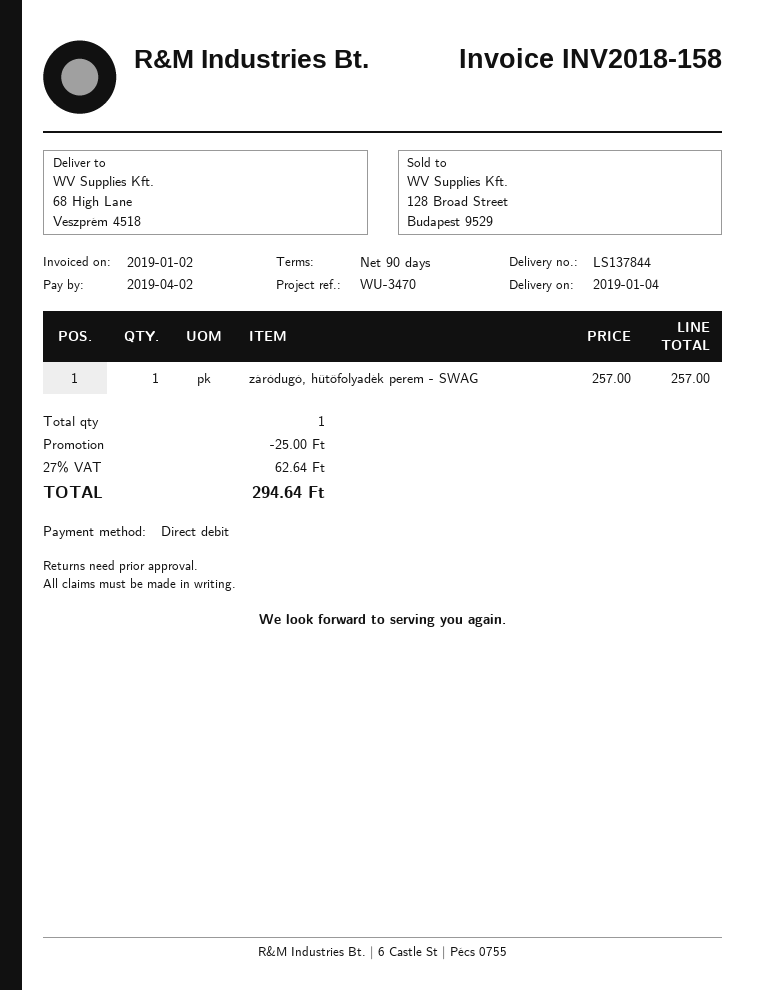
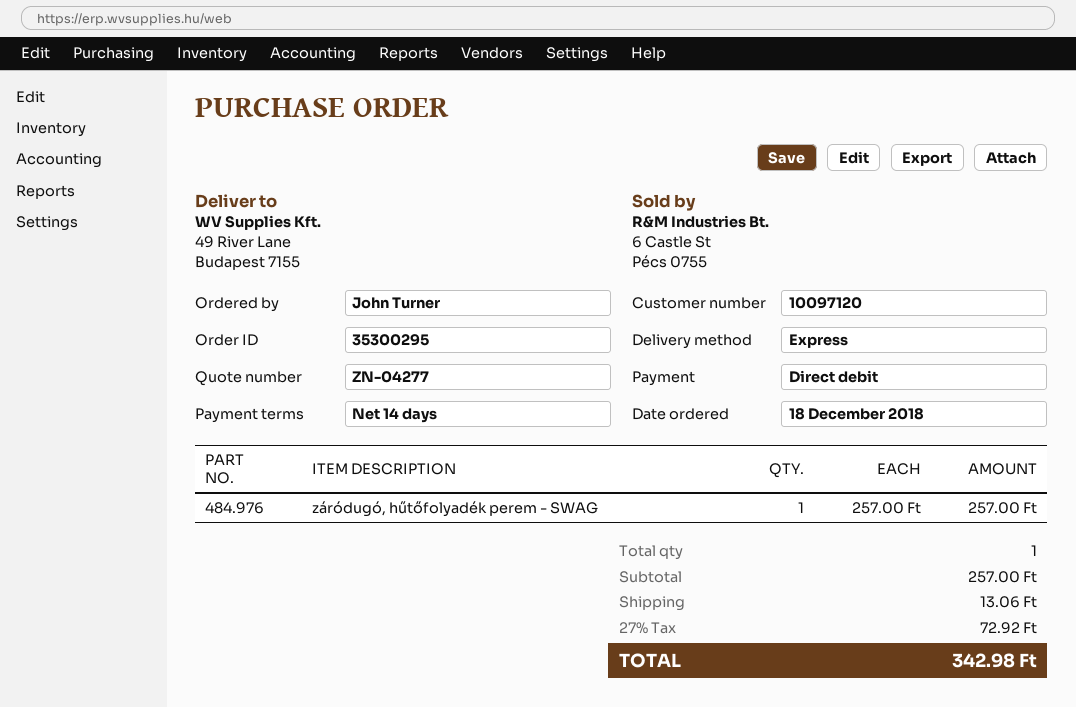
payment terms: 90 days -> 14 days
ship to: 68 High Lane, Veszprém 4518 -> 49 River Lane, Budapest 7155
discount: 25.00 -> none
shipping: none -> 13.06
tax: 27% = 62.64 -> 27% = 72.92
total: 294.64 -> 342.98

